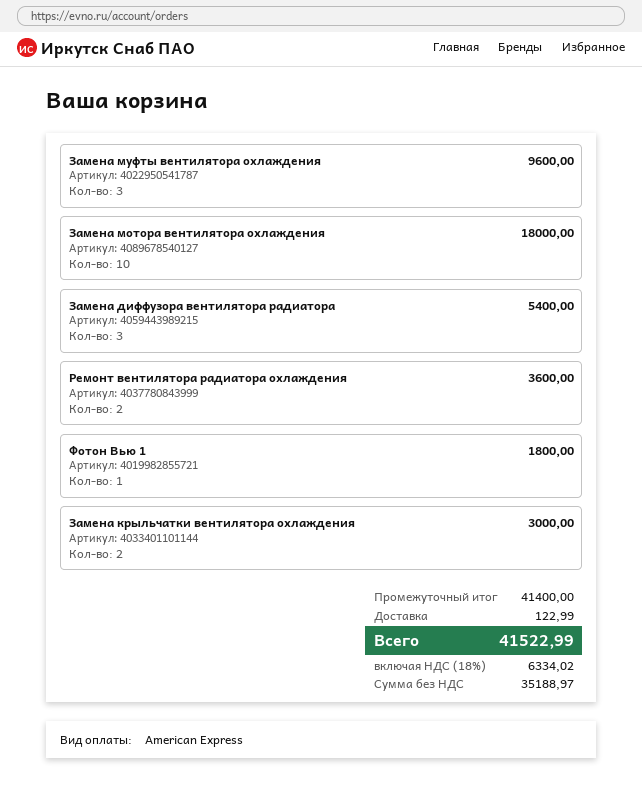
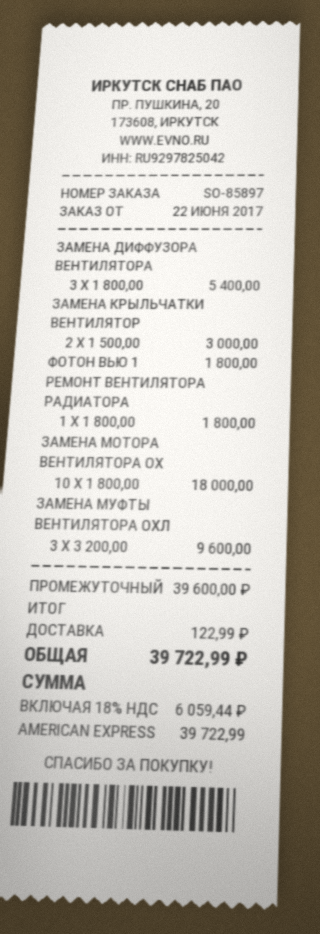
Ремонт вентилятора радиатора охлаждения: 2 for 3600.00 -> 1 for 1800.00
subtotal: 41400.00 -> 39600.00
tax: 18% = 6334.02 -> 18% = 6059.44
total: 41522.99 -> 39722.99

